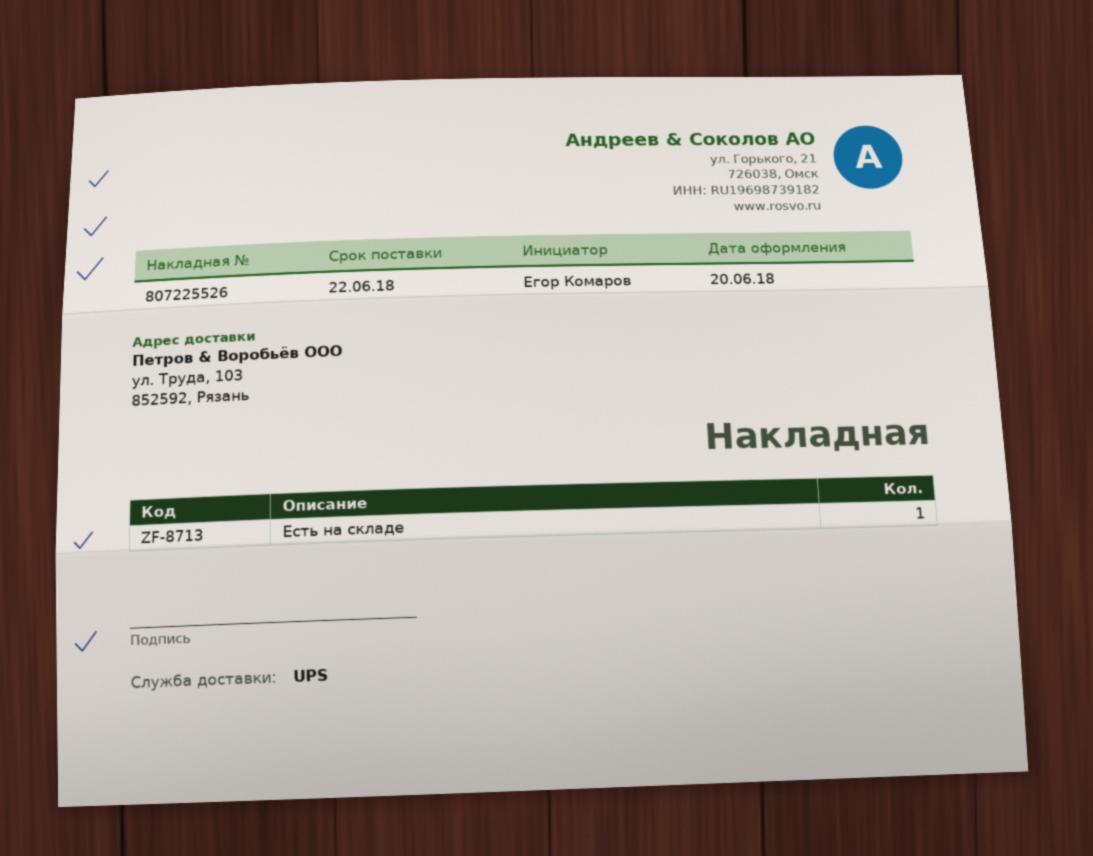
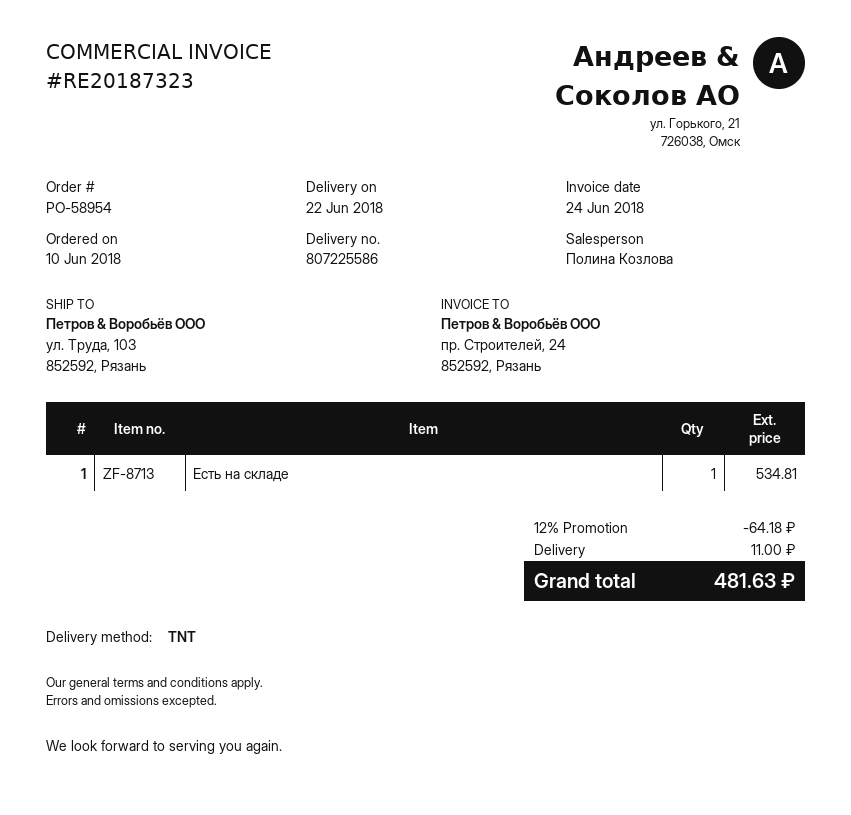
order date: 2018-06-20 -> 2018-06-10
delivery note number: 807225526 -> 807225586
shipping method: UPS -> TNT

